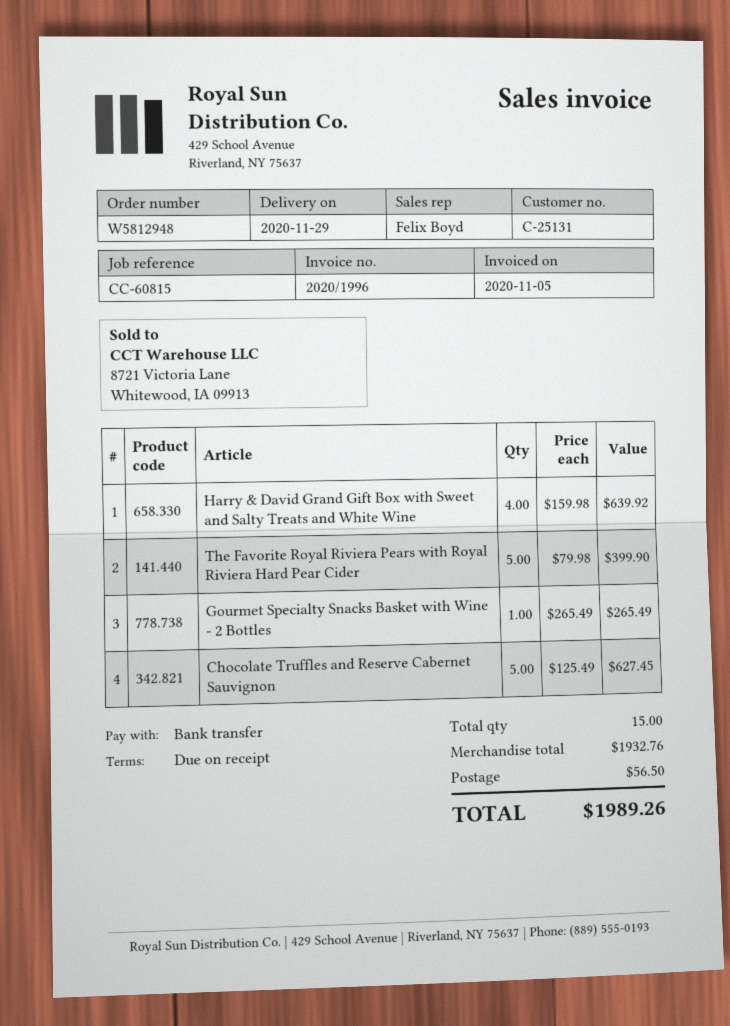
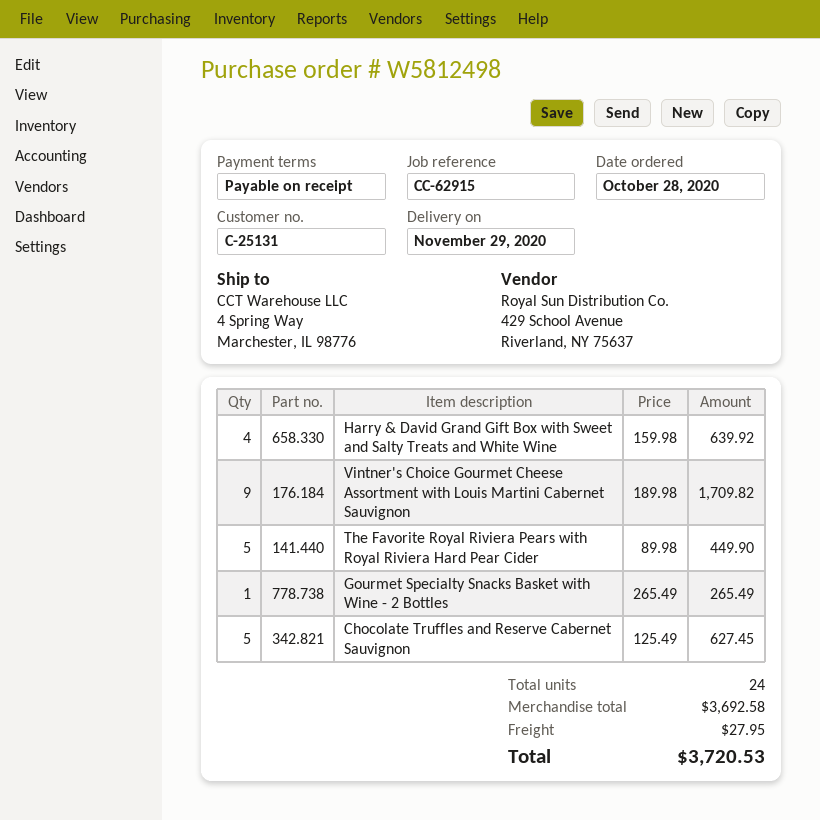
order number: W5812948 -> W5812498
reference: CC-60815 -> CC-62915
The Favorite Royal Riviera Pears with Royal Riviera Hard Pear Cider: 5 x 79.98 = 399.90 -> 5 x 89.98 = 449.90
Vintner's Choice Gourmet Cheese Assortment with Louis Martini Cabernet Sauvignon: none -> 9 x 189.98 = 1709.82
total quantity: 15 -> 24
subtotal: 1932.76 -> 3692.58
shipping: 56.50 -> 27.95
total: 1989.26 -> 3720.53

